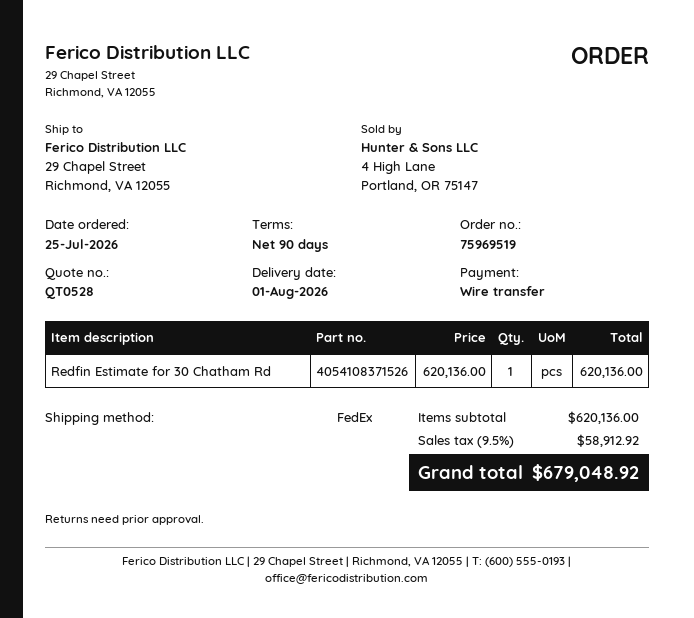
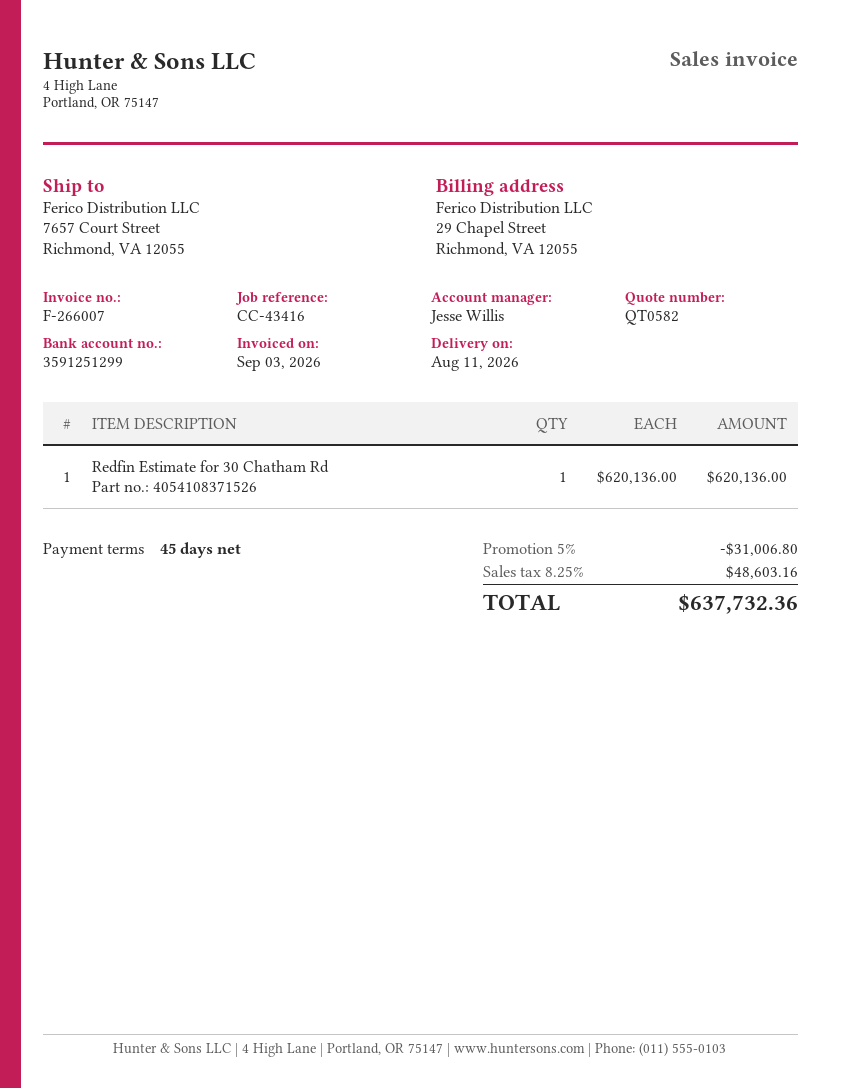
quote number: QT0528 -> QT0582
delivery date: 2026-08-01 -> 2026-08-11
payment terms: 90 days -> 45 days
ship to: 29 Chapel Street, Richmond, VA 12055 -> 7657 Court Street, Richmond, VA 12055
discount: none -> 5% = 31006.80
tax: 9.5% = 58912.92 -> 8.25% = 48603.16
total: 679048.92 -> 637732.36

